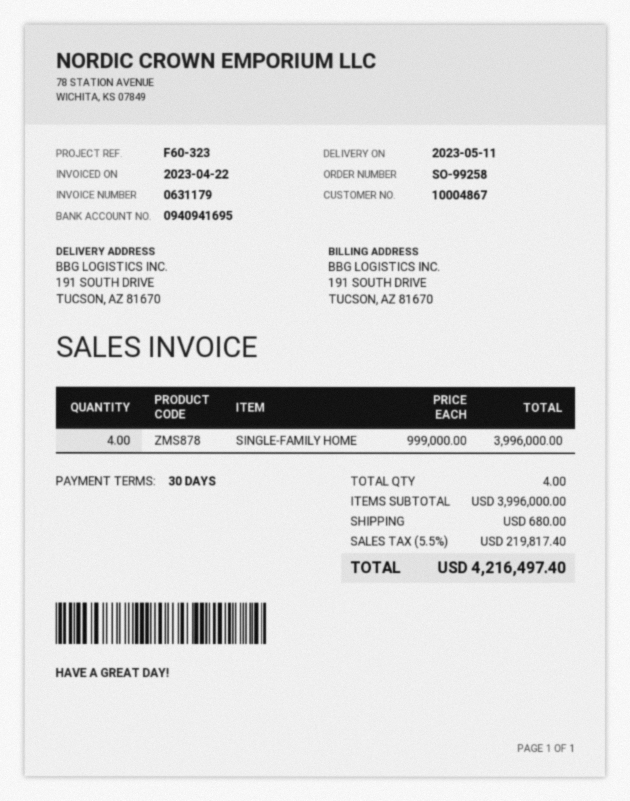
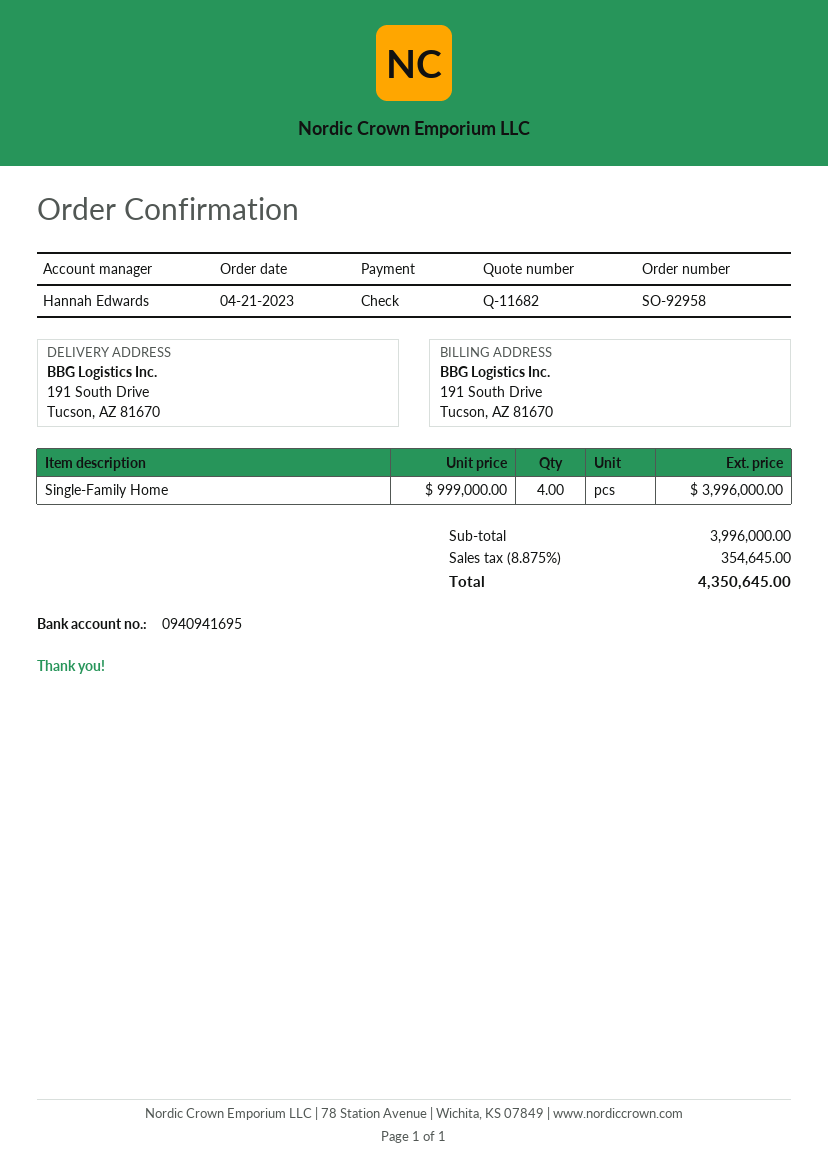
order number: SO-99258 -> SO-92958
shipping: 680.00 -> none
tax: 5.5% = 219817.40 -> 8.875% = 354645.00
total: 4216497.40 -> 4350645.00

